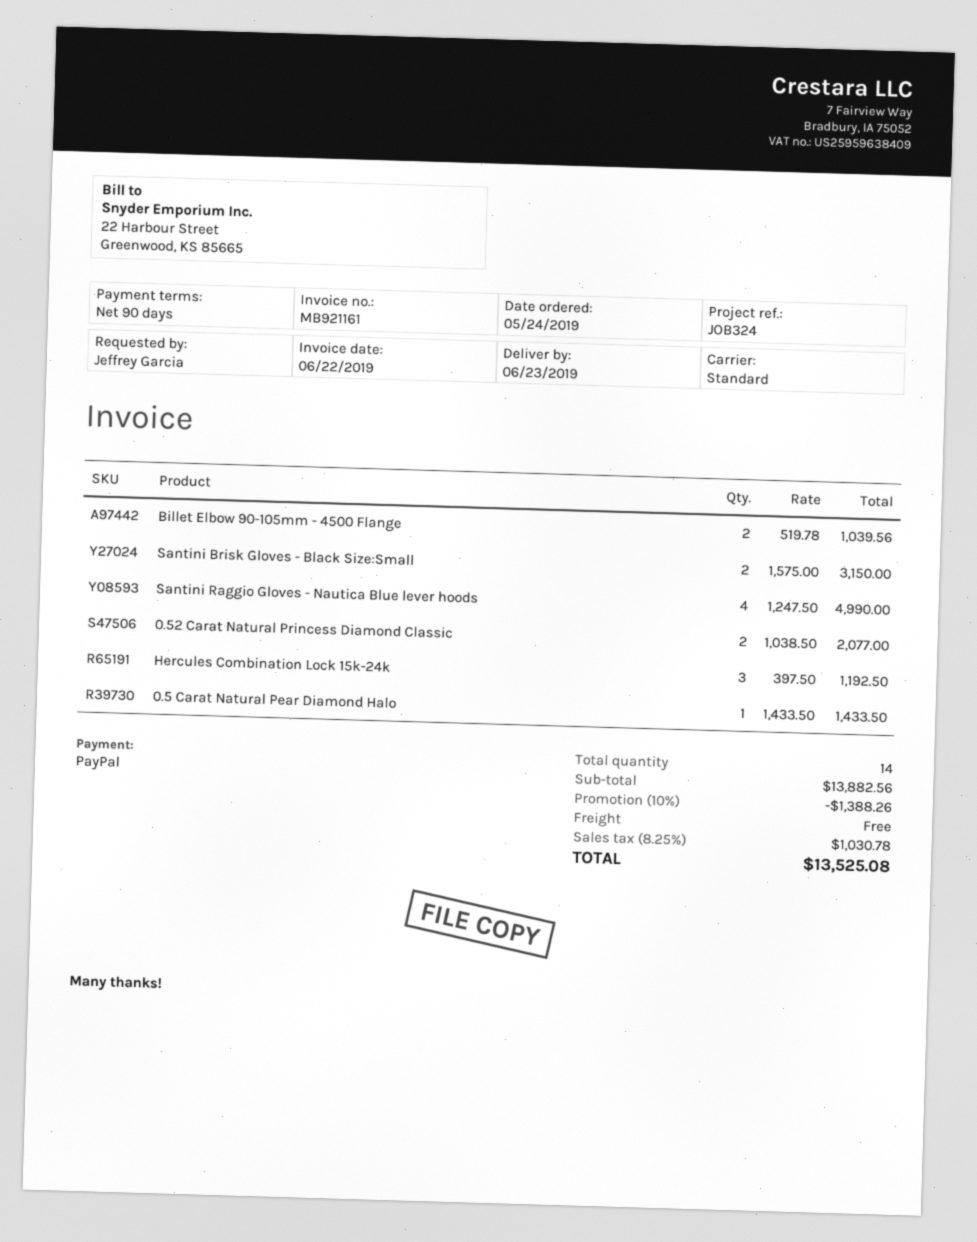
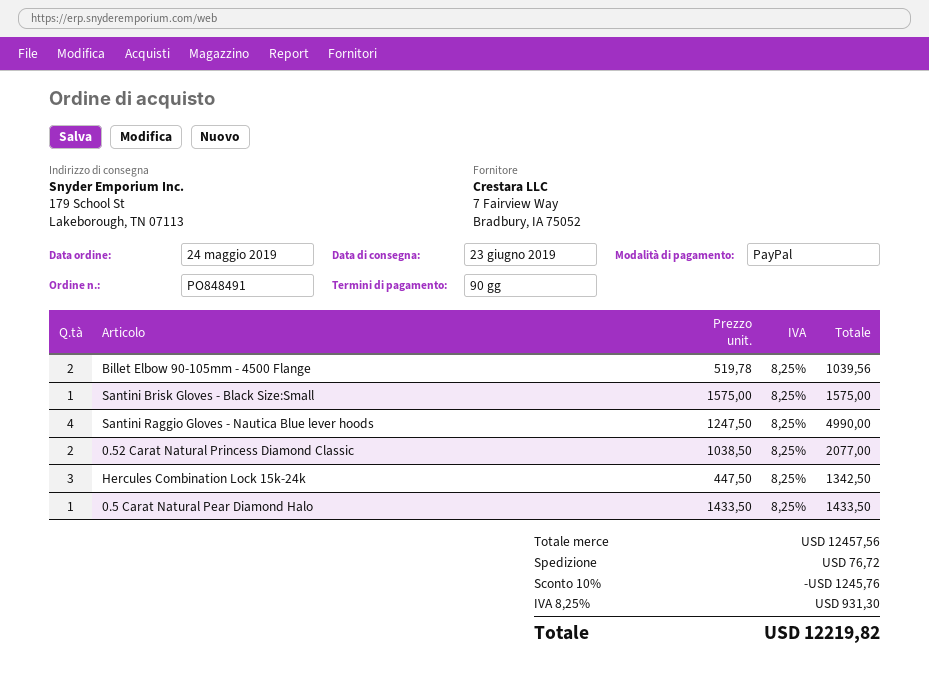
Santini Brisk Gloves - Black Size:Small: 2 x 1575.00 = 3150.00 -> 1 x 1575.00 = 1575.00
Hercules Combination Lock 15k-24k: 3 x 397.50 = 1192.50 -> 3 x 447.50 = 1342.50
subtotal: 13882.56 -> 12457.56
discount: 10% = 1388.26 -> 10% = 1245.76
shipping: 0.00 -> 76.72
tax: 8.25% = 1030.78 -> 8.25% = 931.30
total: 13525.08 -> 12219.82

